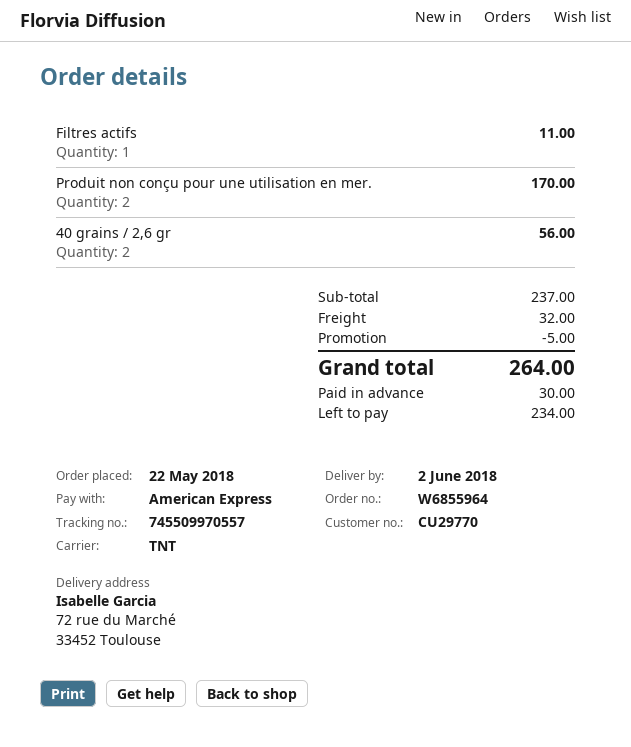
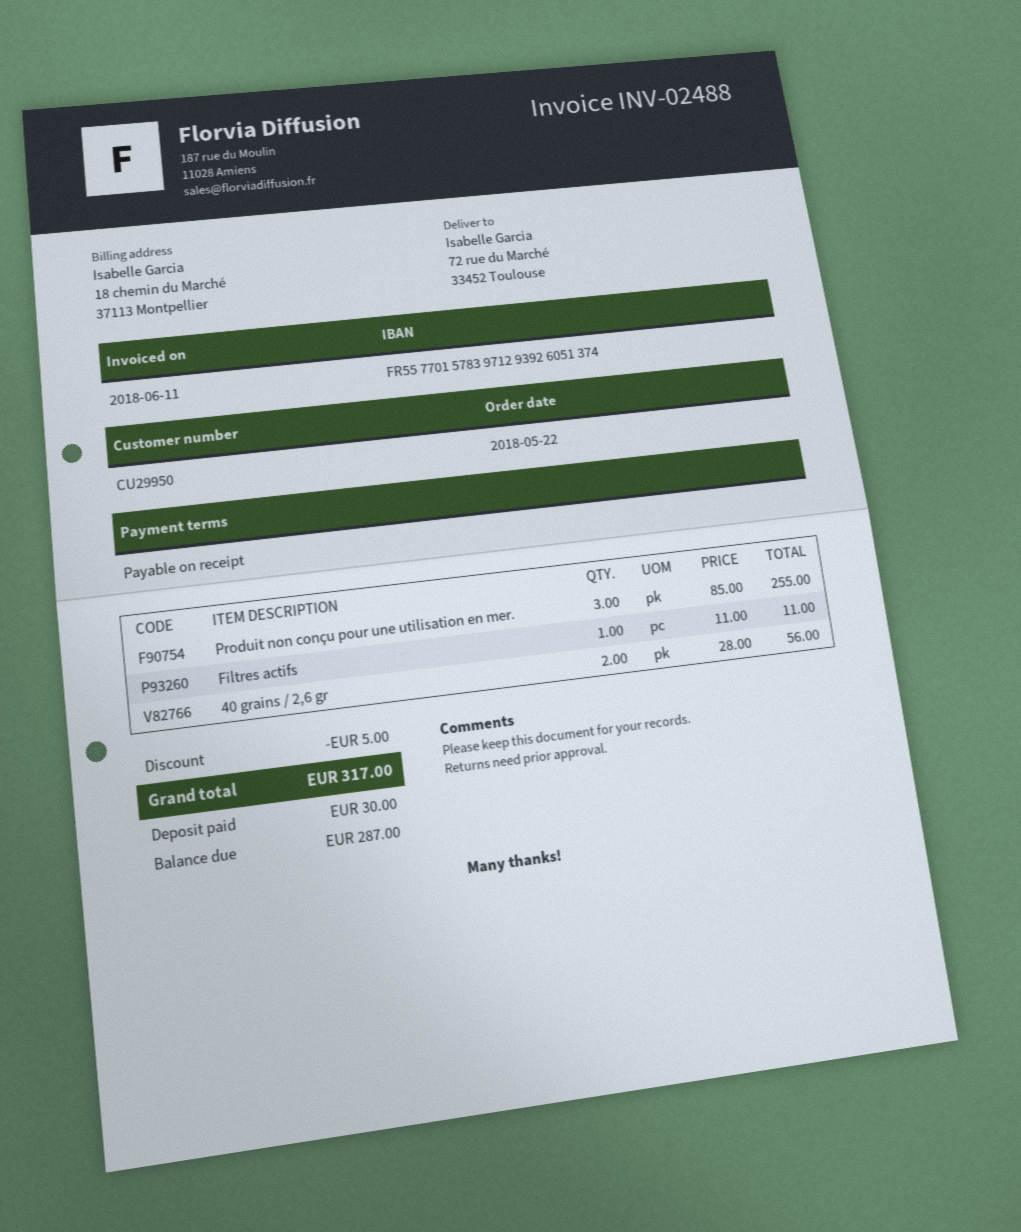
customer number: CU29770 -> CU29950
Produit non conçu pour une utilisation en mer.: 2 for 170.00 -> 3 for 255.00
shipping: 32.00 -> none
total: 264.00 -> 317.00
balance: 234.00 -> 287.00

